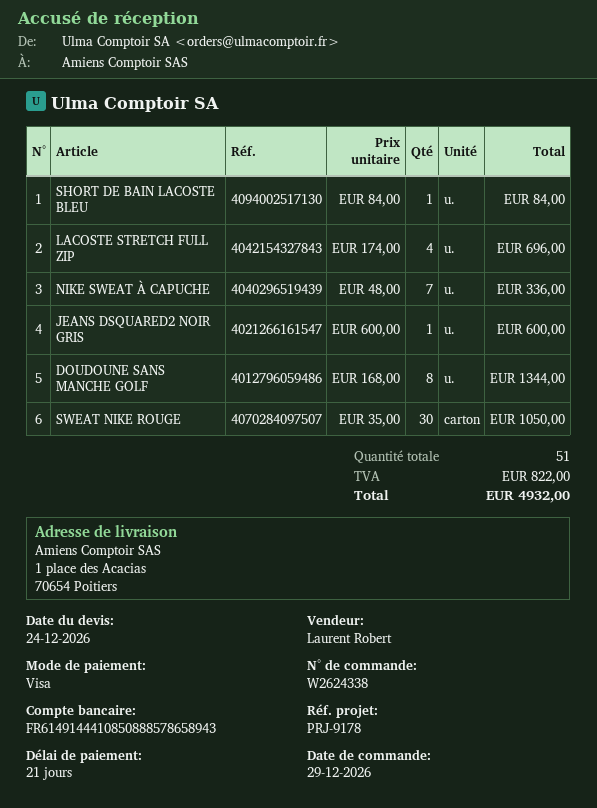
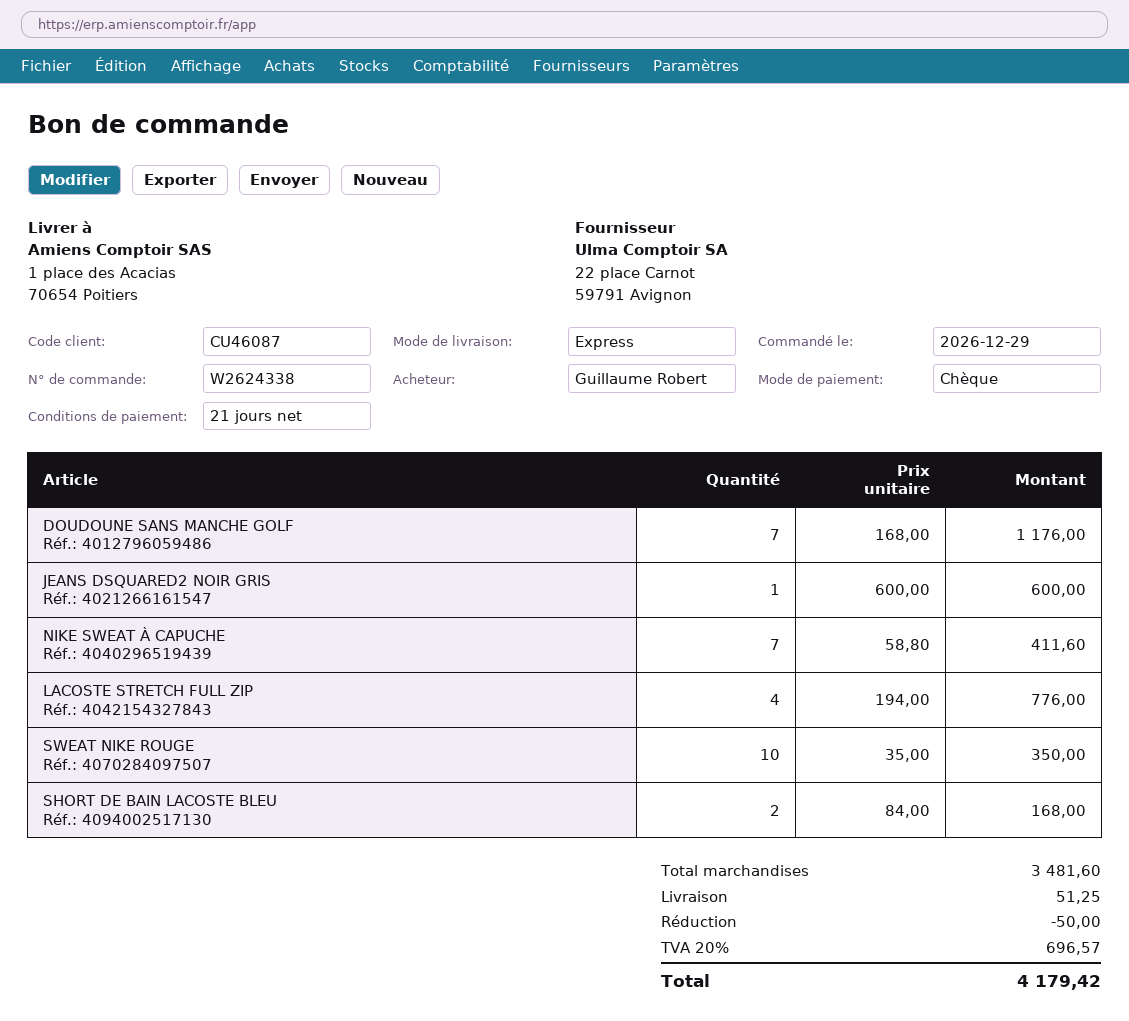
payment method: Visa -> cheque
SHORT DE BAIN LACOSTE BLEU: 1 x 84.00 = 84.00 -> 2 x 84.00 = 168.00
LACOSTE STRETCH FULL ZIP: 4 x 174.00 = 696.00 -> 4 x 194.00 = 776.00
NIKE SWEAT À CAPUCHE: 7 x 48.00 = 336.00 -> 7 x 58.80 = 411.60
DOUDOUNE SANS MANCHE GOLF: 8 x 168.00 = 1344.00 -> 7 x 168.00 = 1176.00
SWEAT NIKE ROUGE: 30 x 35.00 = 1050.00 -> 10 x 35.00 = 350.00
discount: none -> 50.00
shipping: none -> 51.25
tax: 822.00 -> 696.57
total: 4932.00 -> 4179.42

